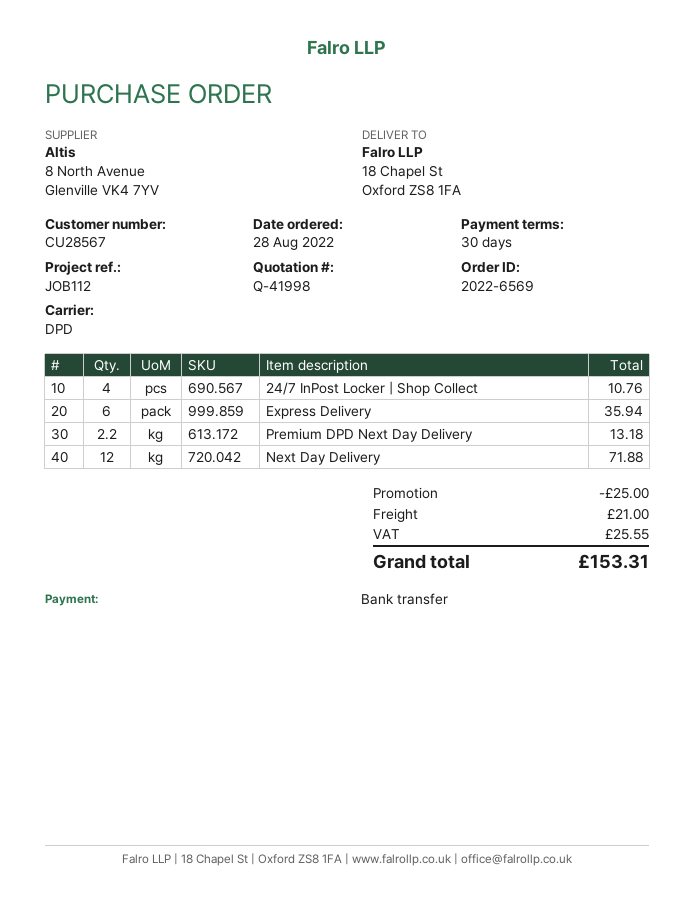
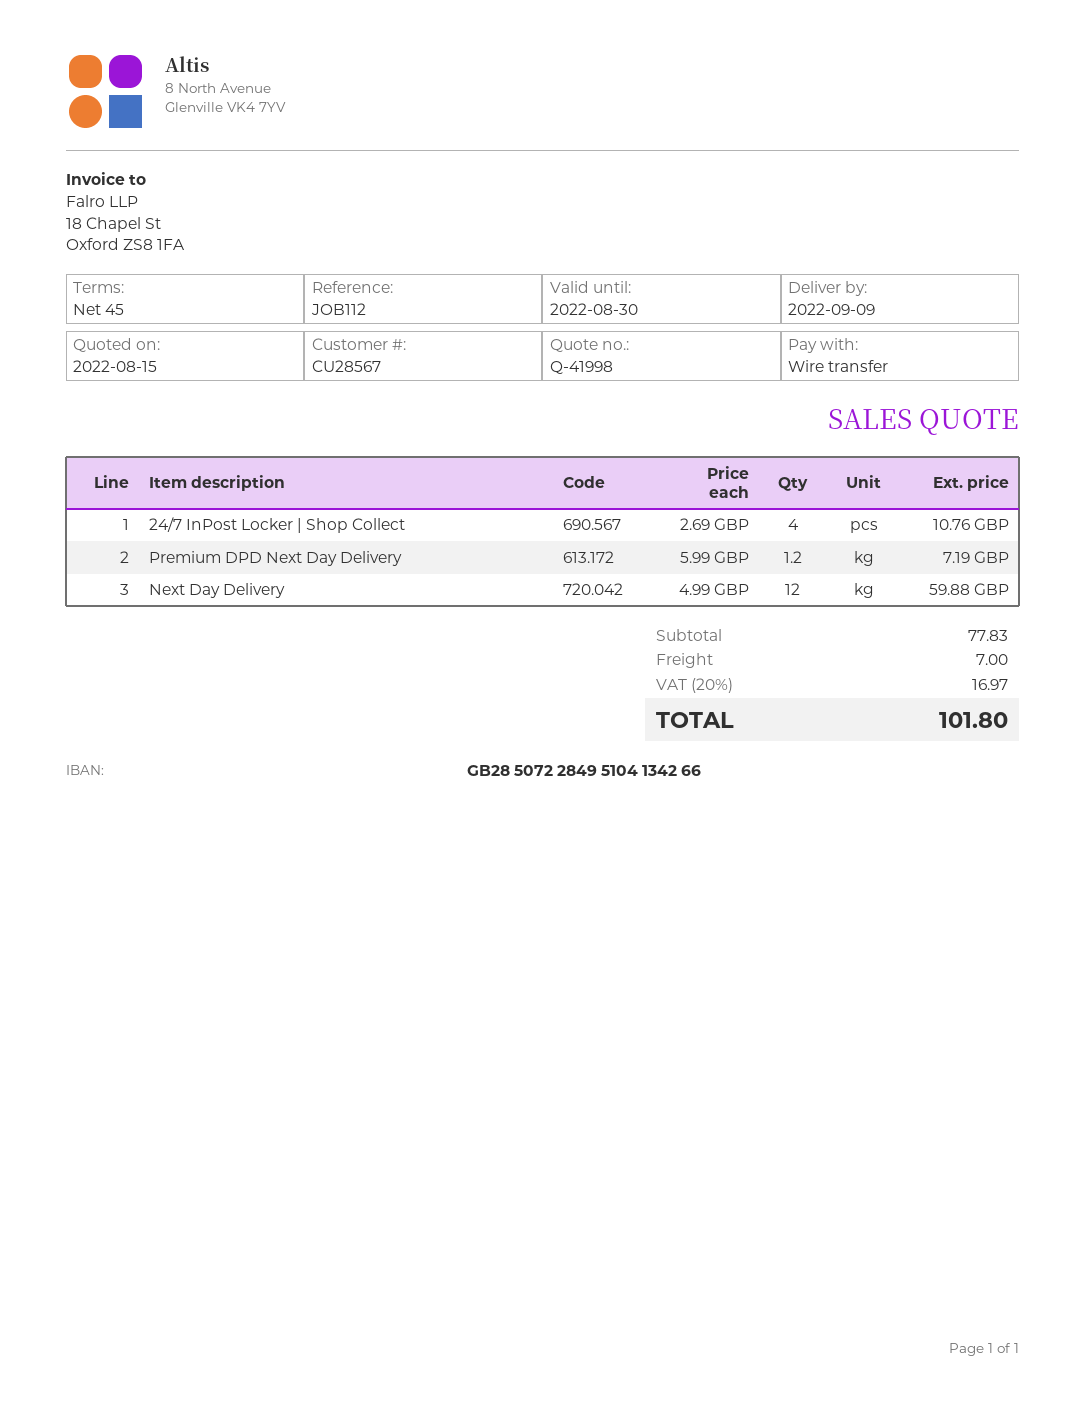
payment terms: 30 days -> 45 days
Express Delivery: 6 for 35.94 -> none
Premium DPD Next Day Delivery: 2.2 for 13.18 -> 1.2 for 7.19
Next Day Delivery: 12 for 71.88 -> 12 for 59.88
discount: 25.00 -> none
shipping: 21.00 -> 7.00
tax: 25.55 -> 16.97
total: 153.31 -> 101.80

